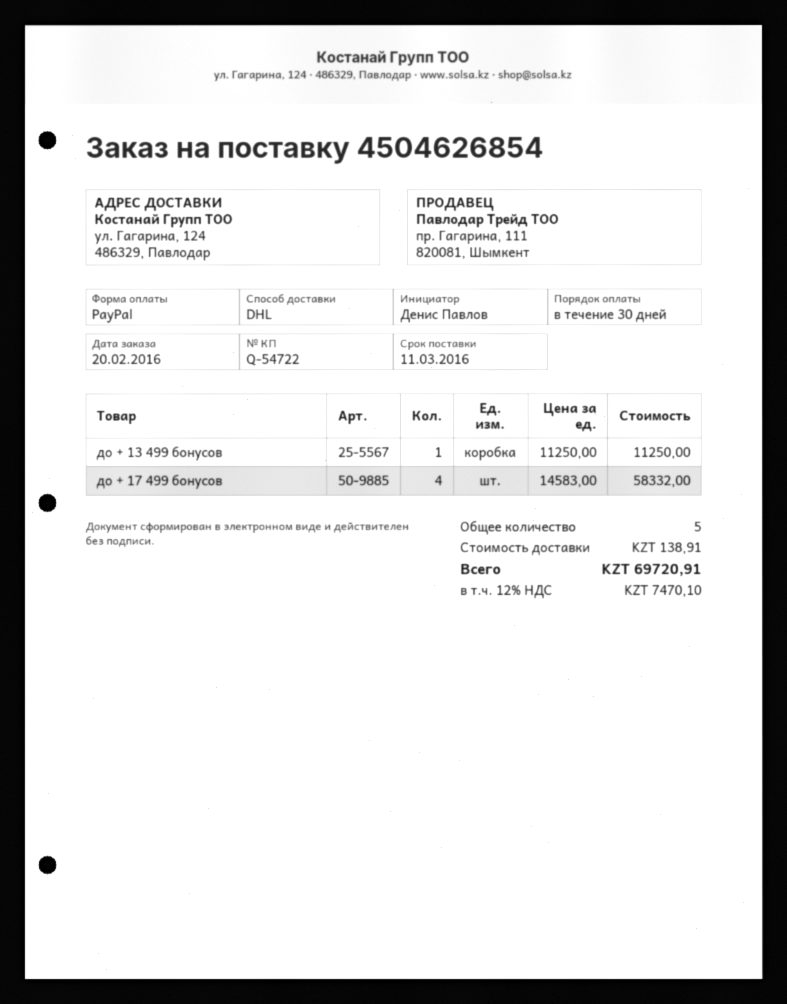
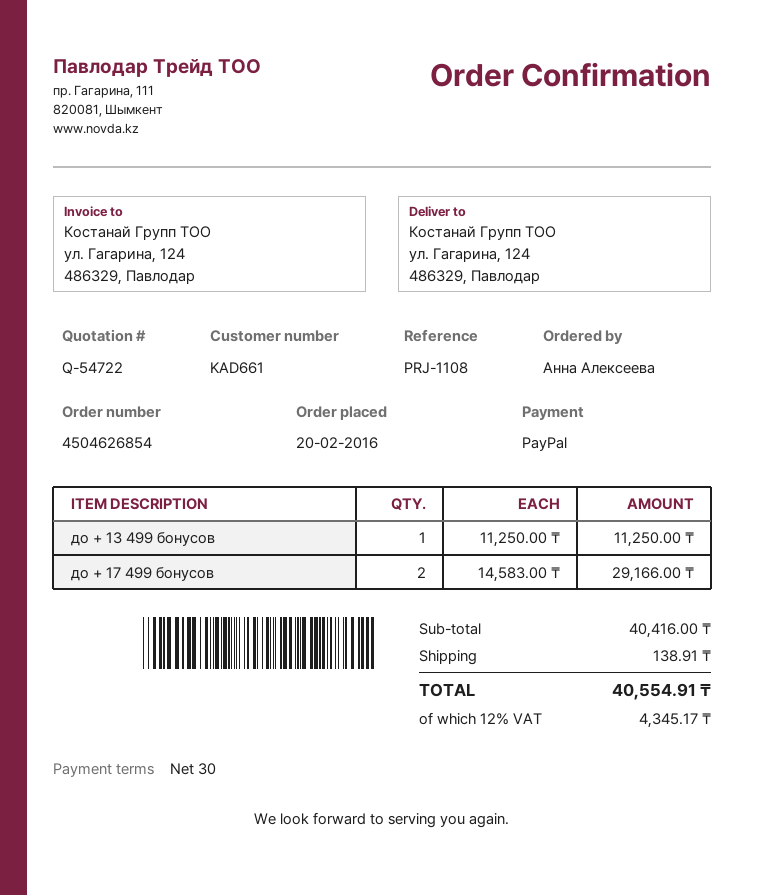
ordered by: Денис Павлов -> Анна Алексеева
до + 17 499 бонусов: 4 x 14583.00 = 58332.00 -> 2 x 14583.00 = 29166.00
tax: 12% = 7470.10 -> 12% = 4345.17
total: 69720.91 -> 40554.91

